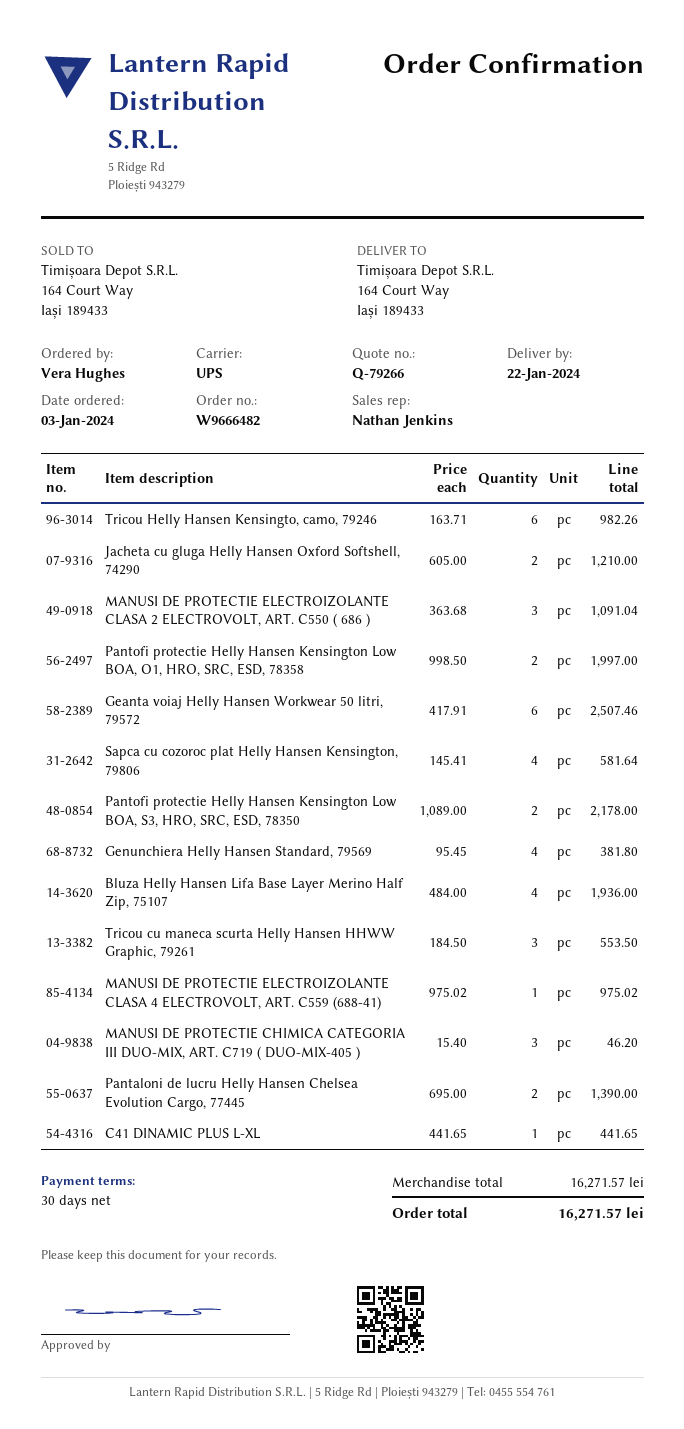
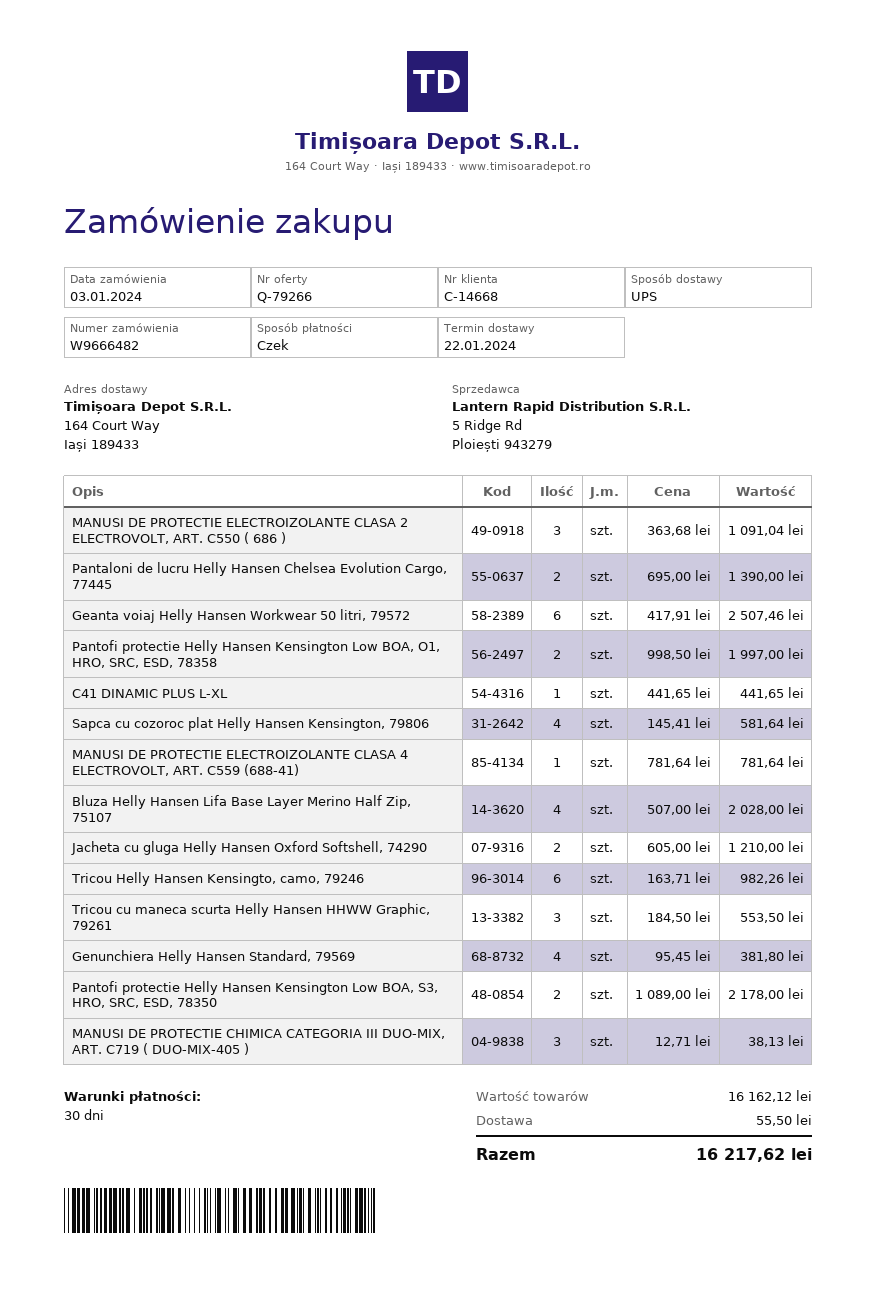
Bluza Helly Hansen Lifa Base Layer Merino Half Zip, 75107: 4 x 484.00 = 1936.00 -> 4 x 507.00 = 2028.00
MANUSI DE PROTECTIE ELECTROIZOLANTE CLASA 4 ELECTROVOLT, ART. C559 (688-41): 1 x 975.02 = 975.02 -> 1 x 781.64 = 781.64
MANUSI DE PROTECTIE CHIMICA CATEGORIA III DUO-MIX, ART. C719 ( DUO-MIX-405 ): 3 x 15.40 = 46.20 -> 3 x 12.71 = 38.13
subtotal: 16271.57 -> 16162.12
shipping: none -> 55.50
total: 16271.57 -> 16217.62

